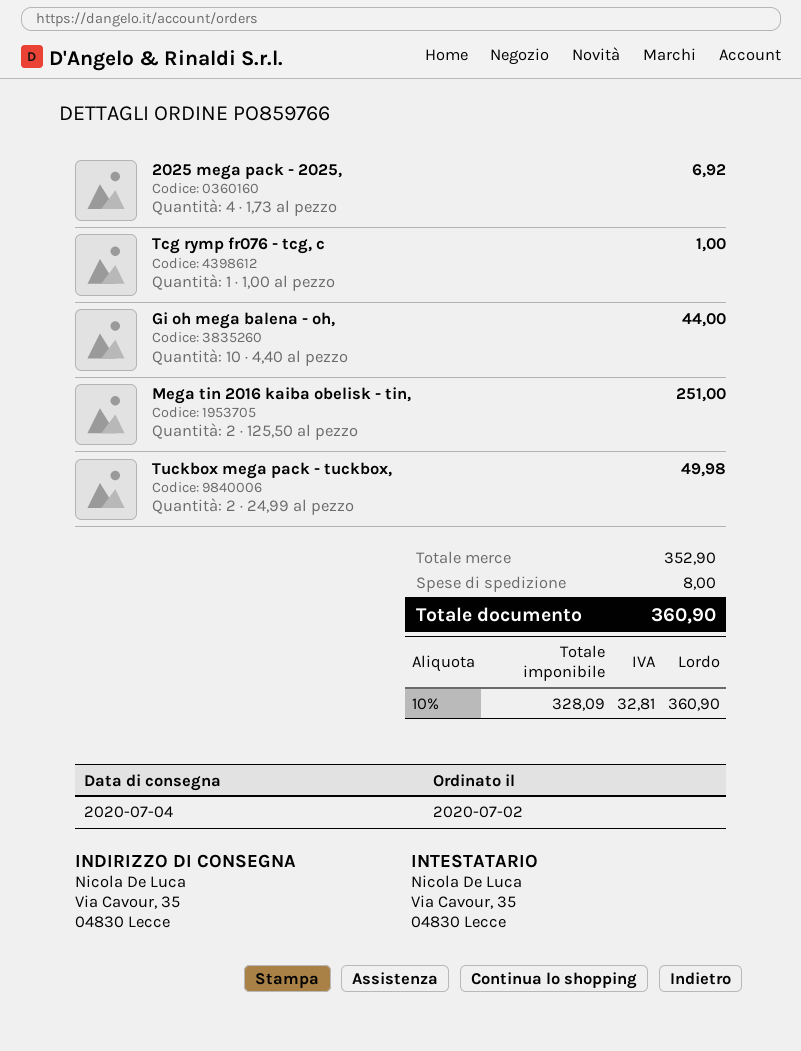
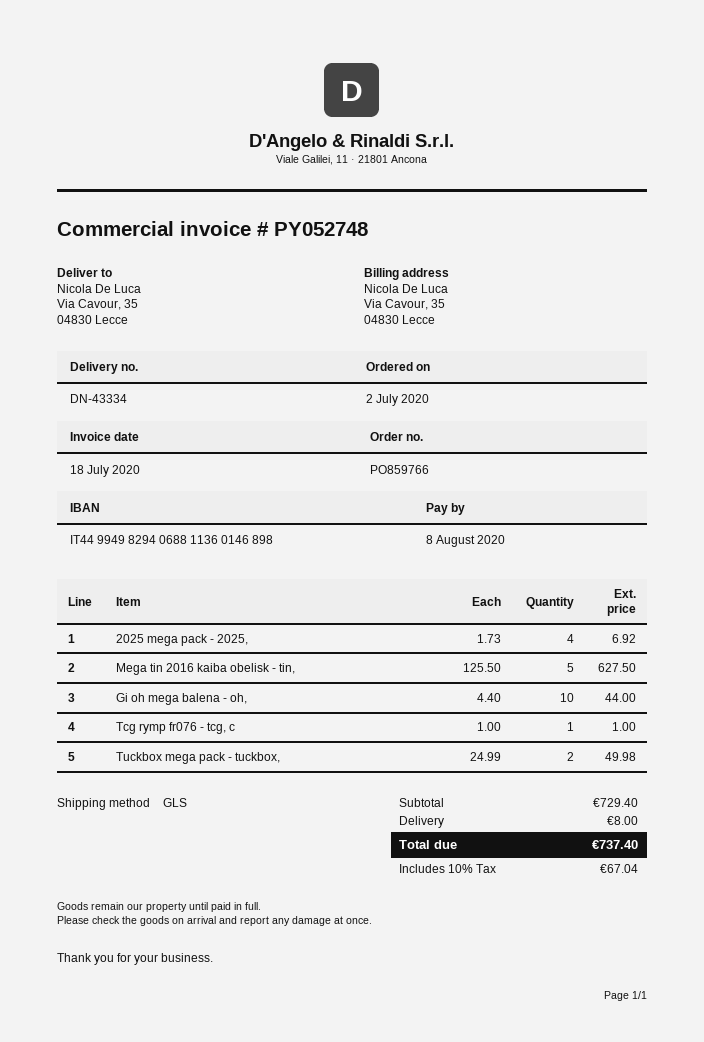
Mega tin 2016 kaiba obelisk - tin,: 2 x 125.50 = 251.00 -> 5 x 125.50 = 627.50
subtotal: 352.90 -> 729.40
tax: 10% = 32.81 -> 10% = 67.04
total: 360.90 -> 737.40

